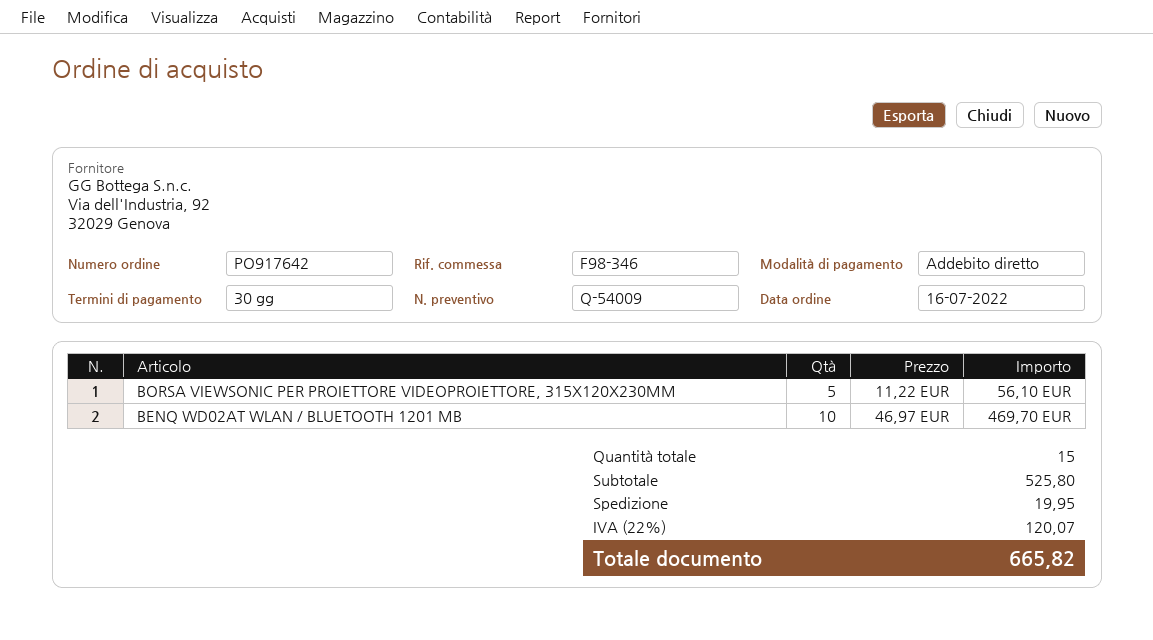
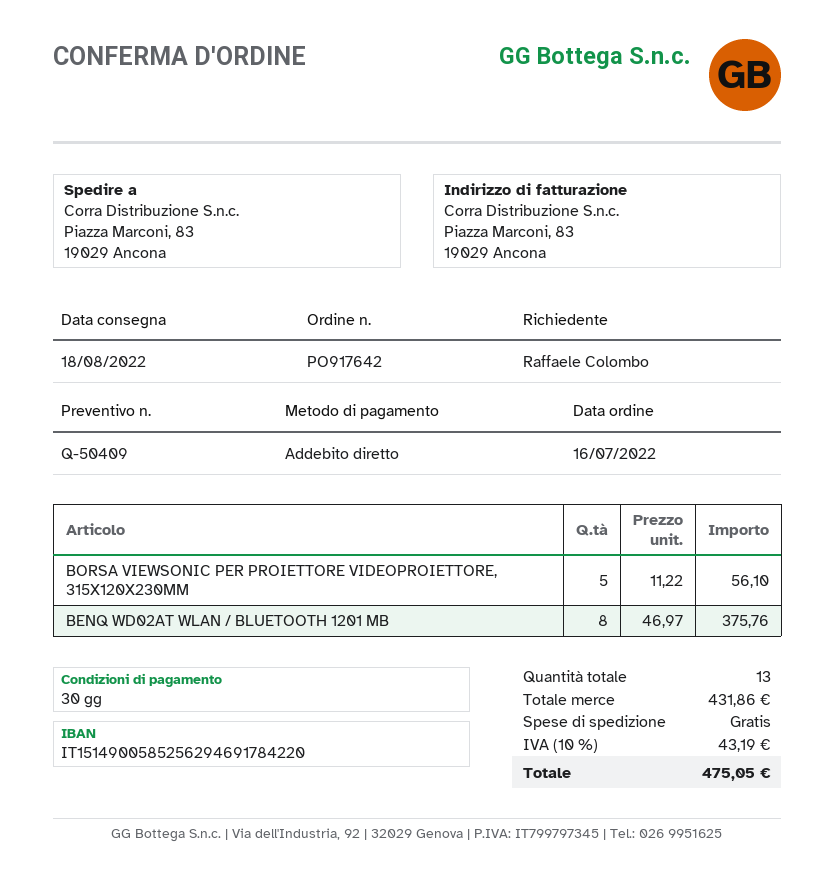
quote number: Q-54009 -> Q-50409
BENQ WD02AT WLAN / BLUETOOTH 1201 MB: 10 x 46.97 = 469.70 -> 8 x 46.97 = 375.76
total quantity: 15 -> 13
subtotal: 525.80 -> 431.86
shipping: 19.95 -> 0.00
tax: 22% = 120.07 -> 10% = 43.19
total: 665.82 -> 475.05

